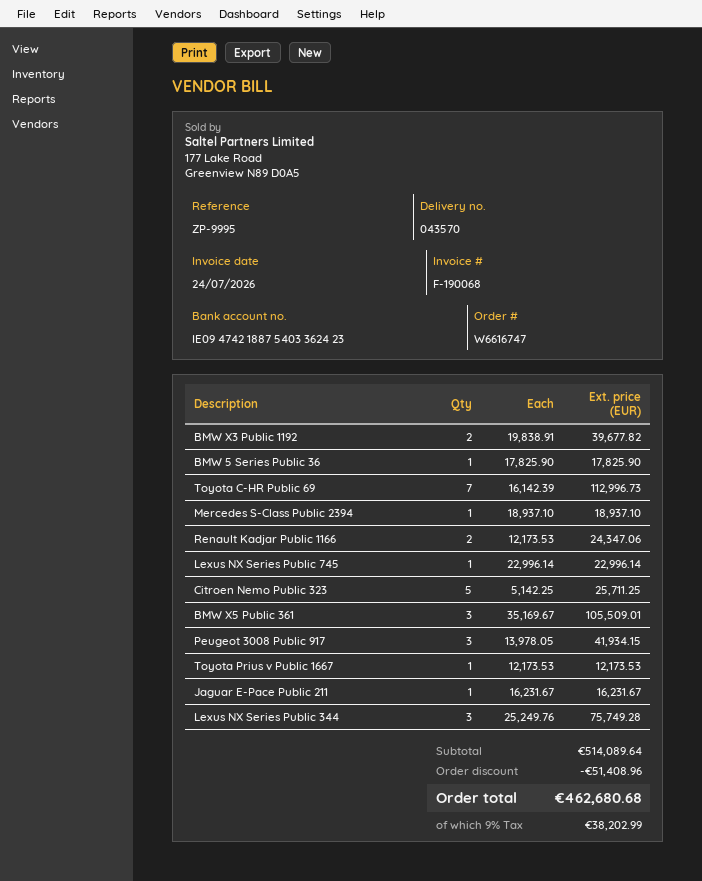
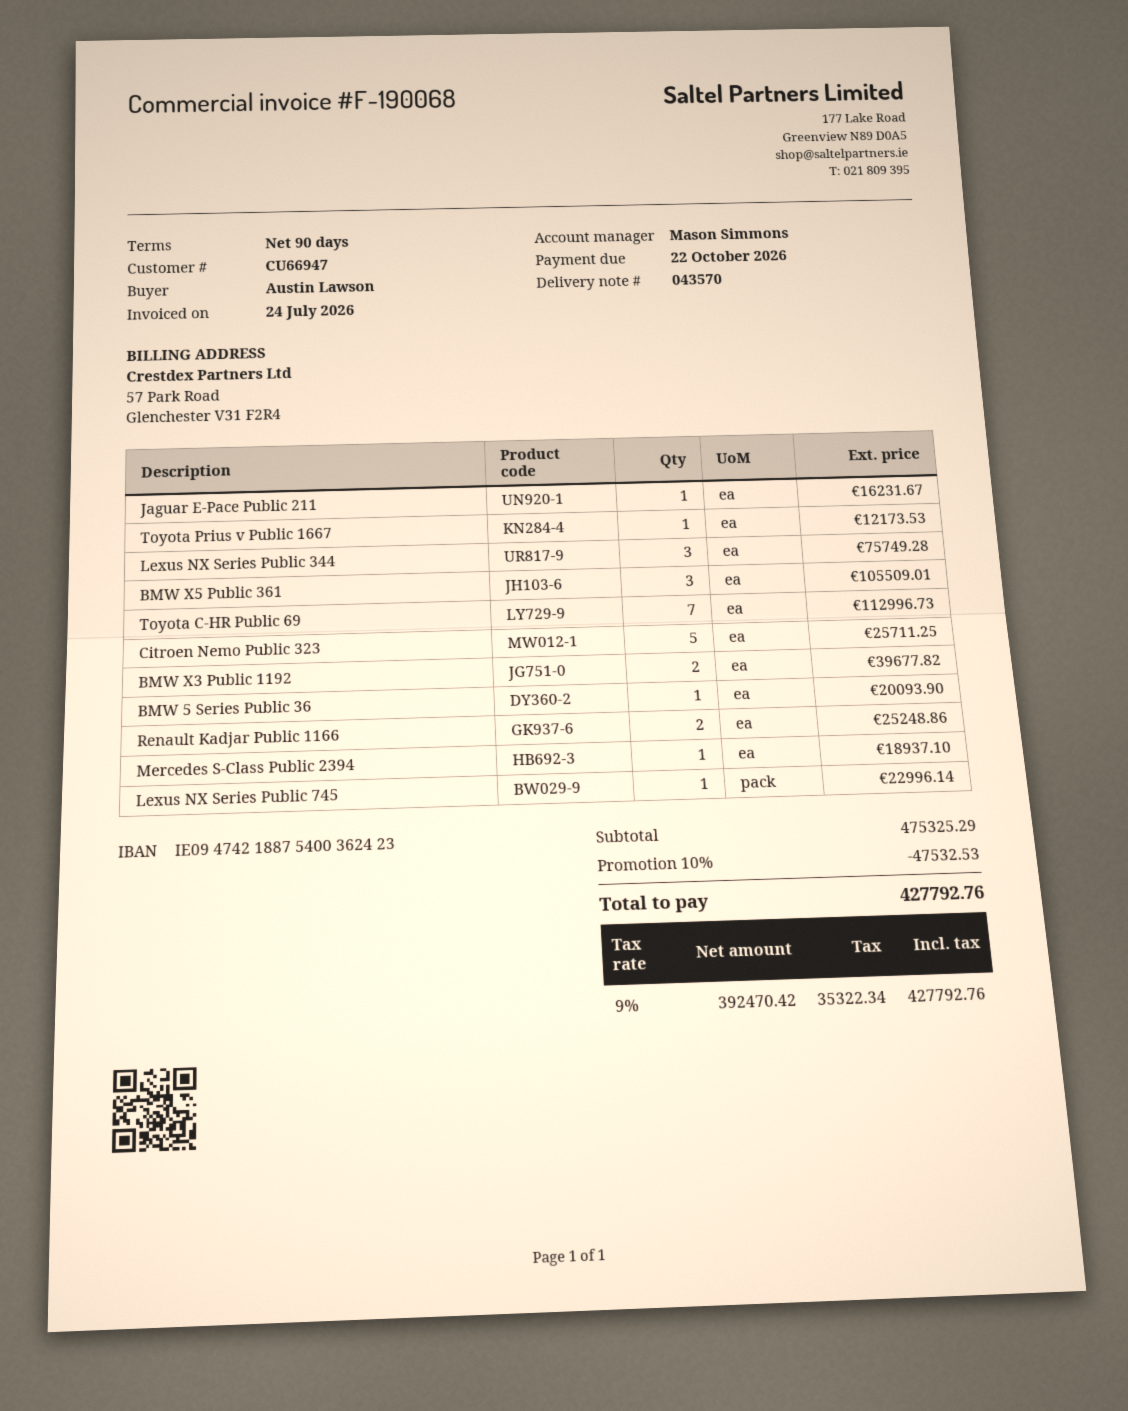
bank account: IE09474218875403362423 -> IE09474218875400362423
BMW 5 Series Public 36: 1 for 17825.90 -> 1 for 20093.90
Renault Kadjar Public 1166: 2 for 24347.06 -> 2 for 25248.86
Peugeot 3008 Public 917: 3 for 41934.15 -> none
subtotal: 514089.64 -> 475325.29
discount: 51408.96 -> 47532.53
tax: 9% = 38202.99 -> 9% = 35322.34
total: 462680.68 -> 427792.76

